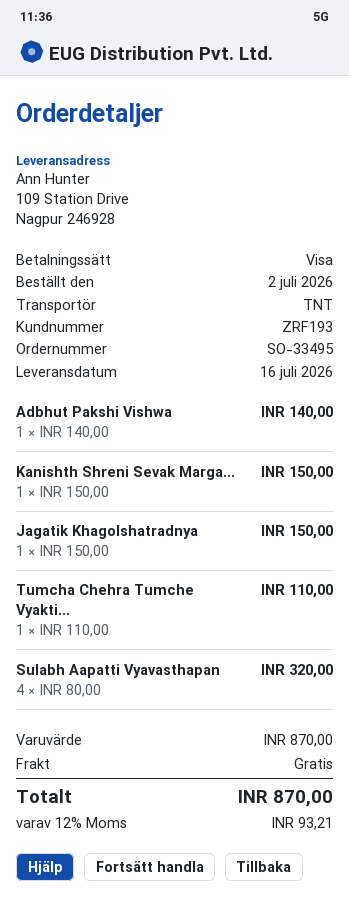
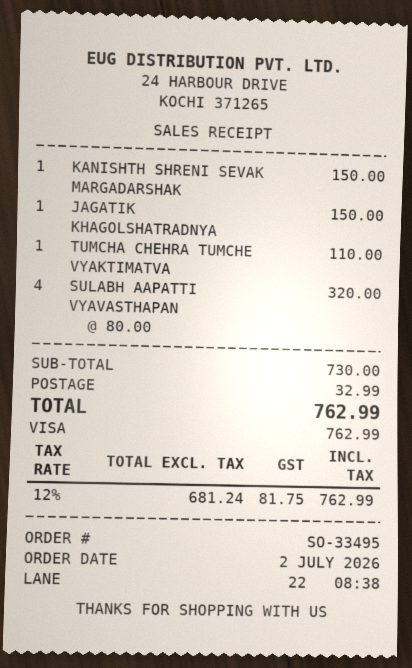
Adbhut Pakshi Vishwa: 1 x 140.00 = 140.00 -> none
subtotal: 870.00 -> 730.00
shipping: 0.00 -> 32.99
tax: 12% = 93.21 -> 12% = 81.75
total: 870.00 -> 762.99

